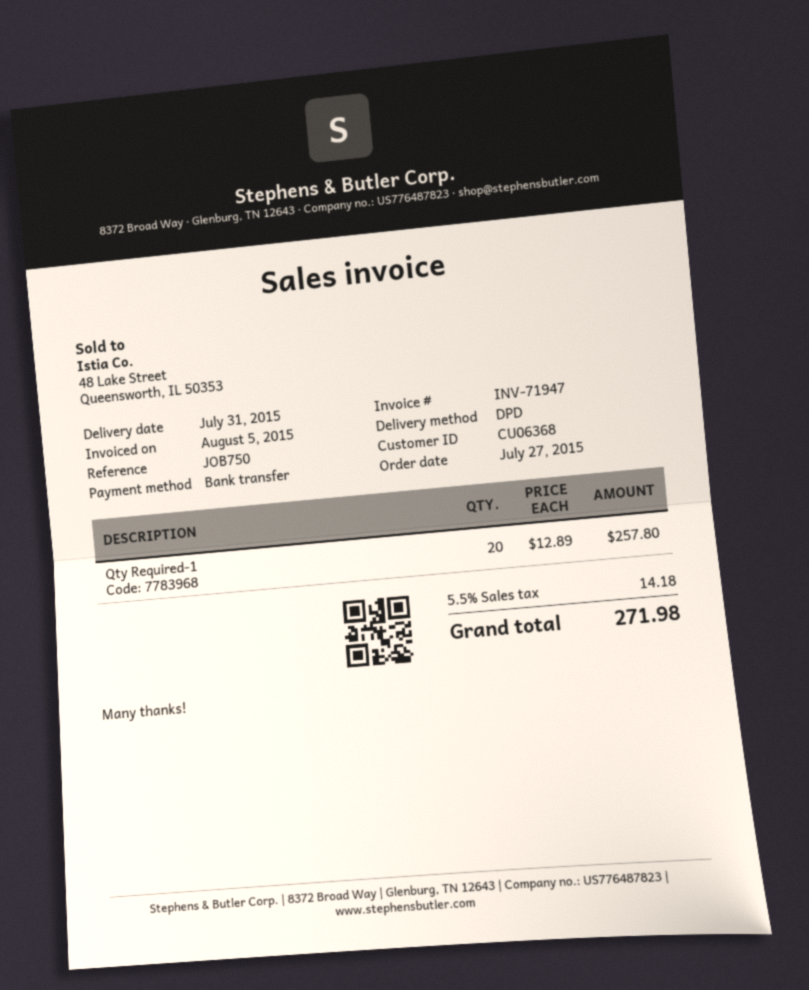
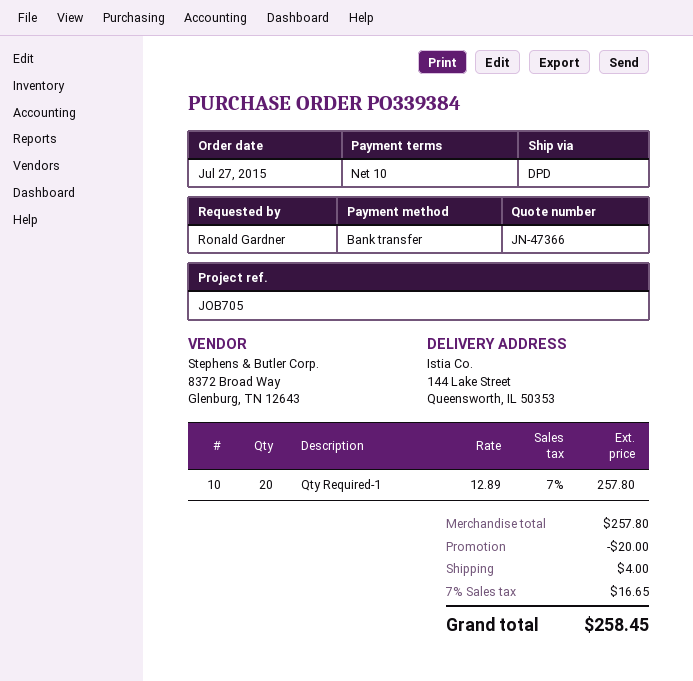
reference: JOB750 -> JOB705
discount: none -> 20.00
shipping: none -> 4.00
tax: 5.5% = 14.18 -> 7% = 16.65
total: 271.98 -> 258.45

